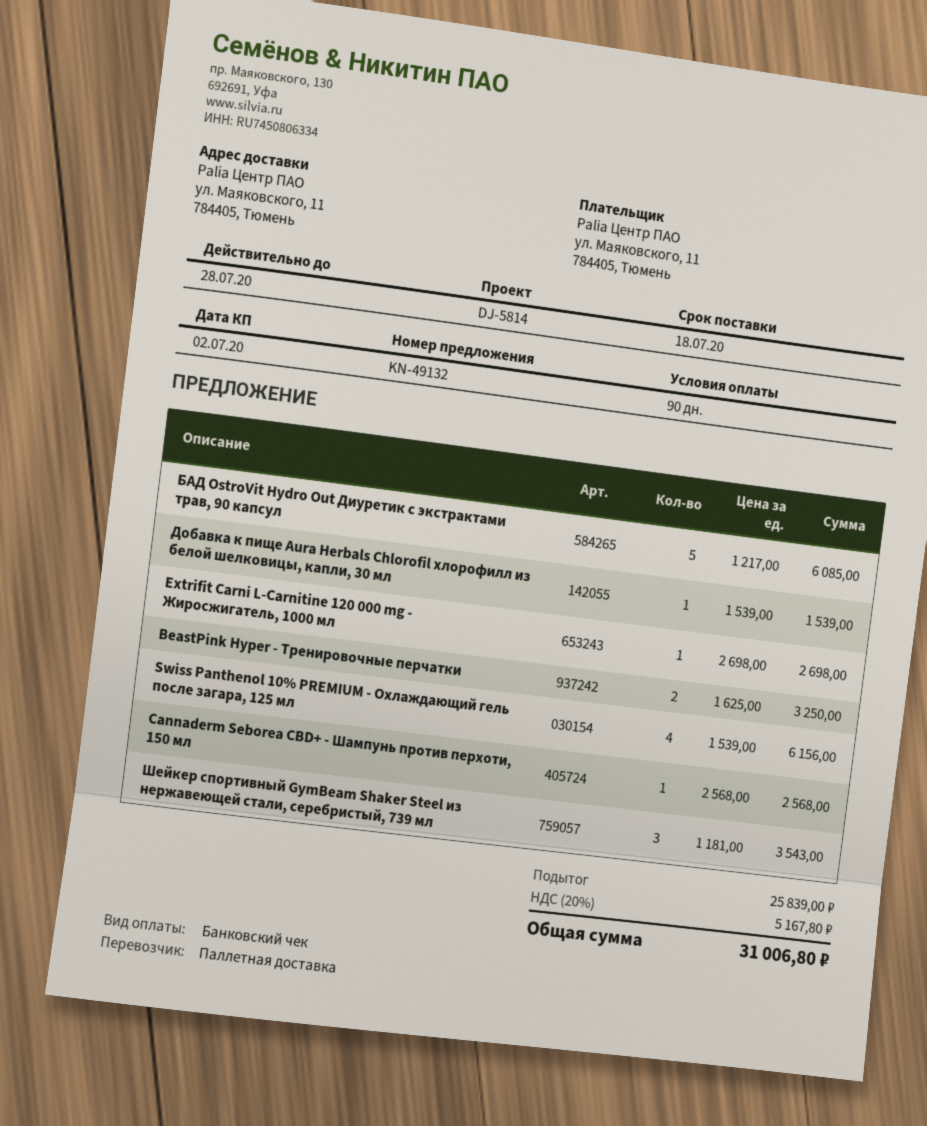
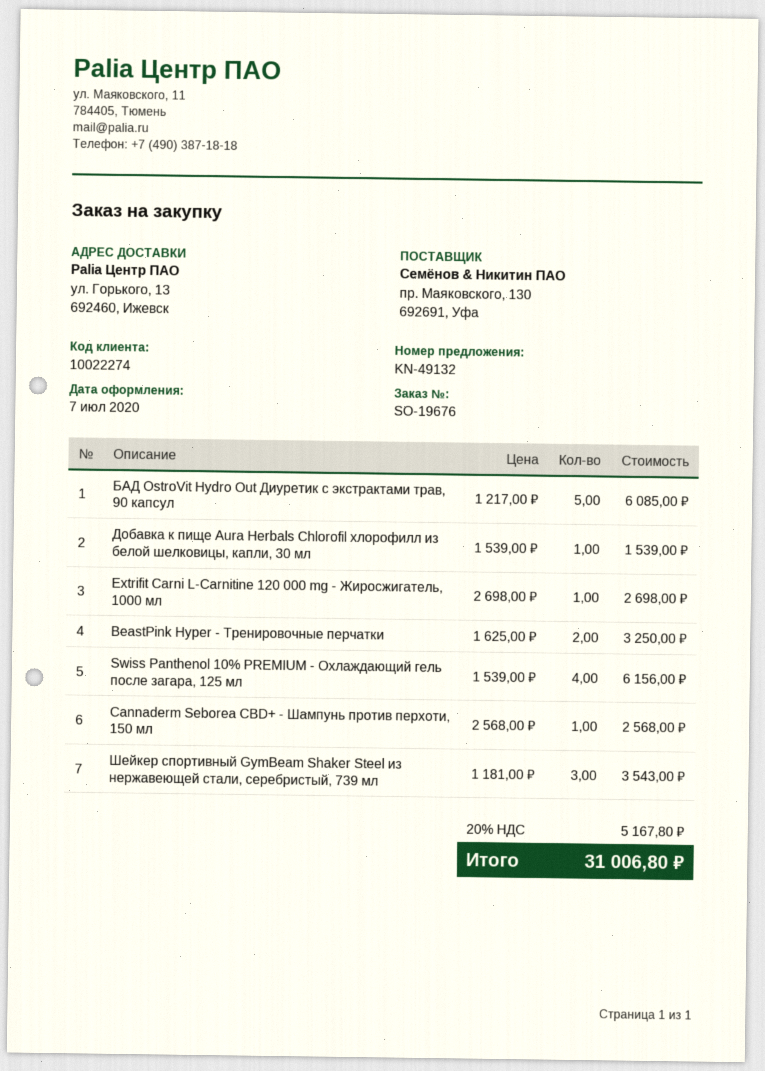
ship to: ул. Маяковского, 11, 784405, Тюмень -> ул. Горького, 13, 692460, Ижевск

